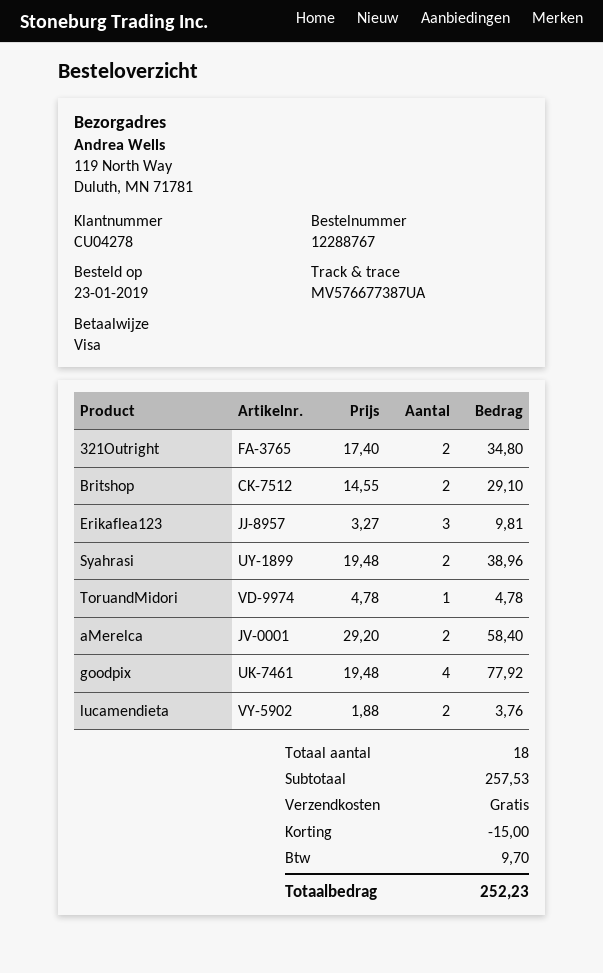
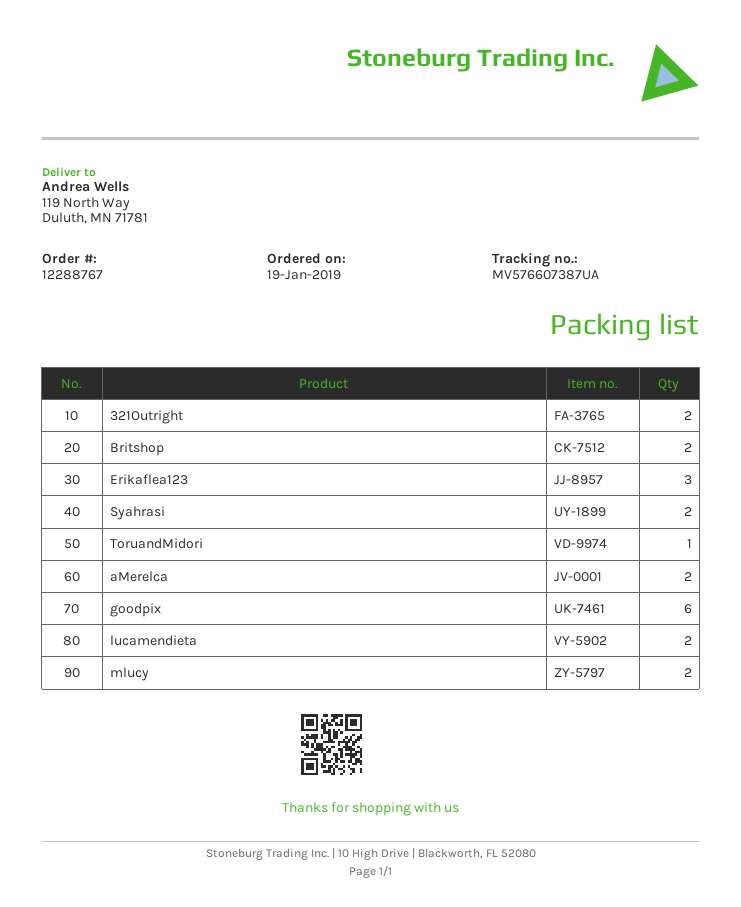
order date: 2019-01-23 -> 2019-01-19
tracking number: MV576677387UA -> MV576607387UA
goodpix: 4 -> 6
mlucy: none -> 2

